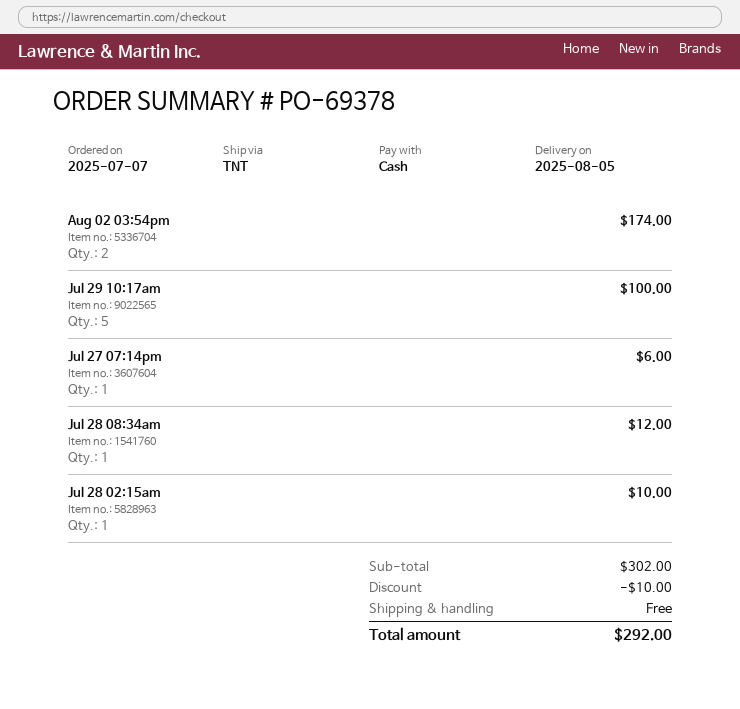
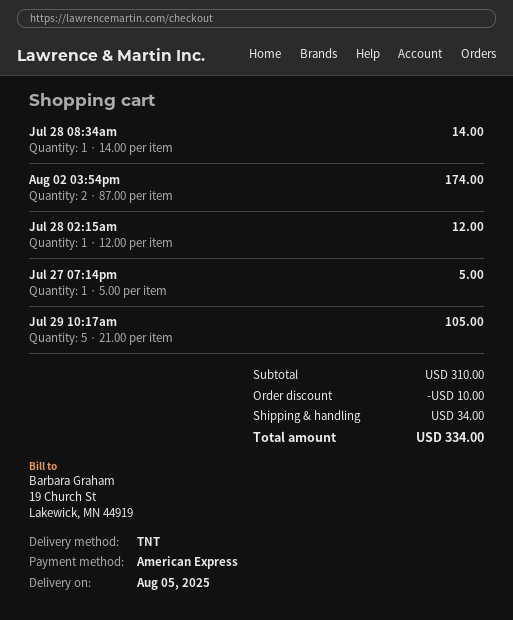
payment method: cash -> American Express
Jul 29 10:17am: 5 for 100.00 -> 5 for 105.00
Jul 27 07:14pm: 1 for 6.00 -> 1 for 5.00
Jul 28 08:34am: 1 for 12.00 -> 1 for 14.00
Jul 28 02:15am: 1 for 10.00 -> 1 for 12.00
subtotal: 302.00 -> 310.00
shipping: 0.00 -> 34.00
total: 292.00 -> 334.00

